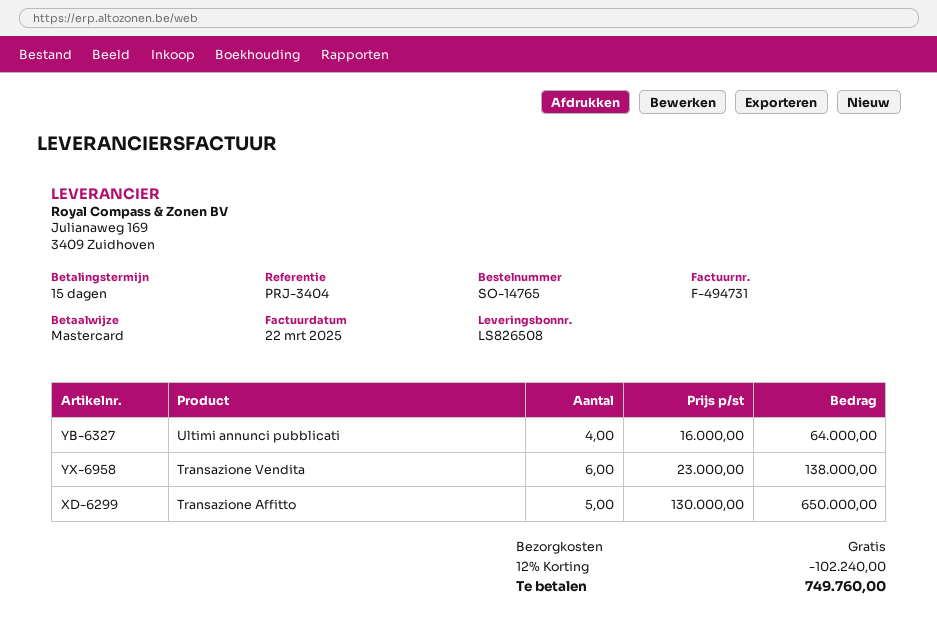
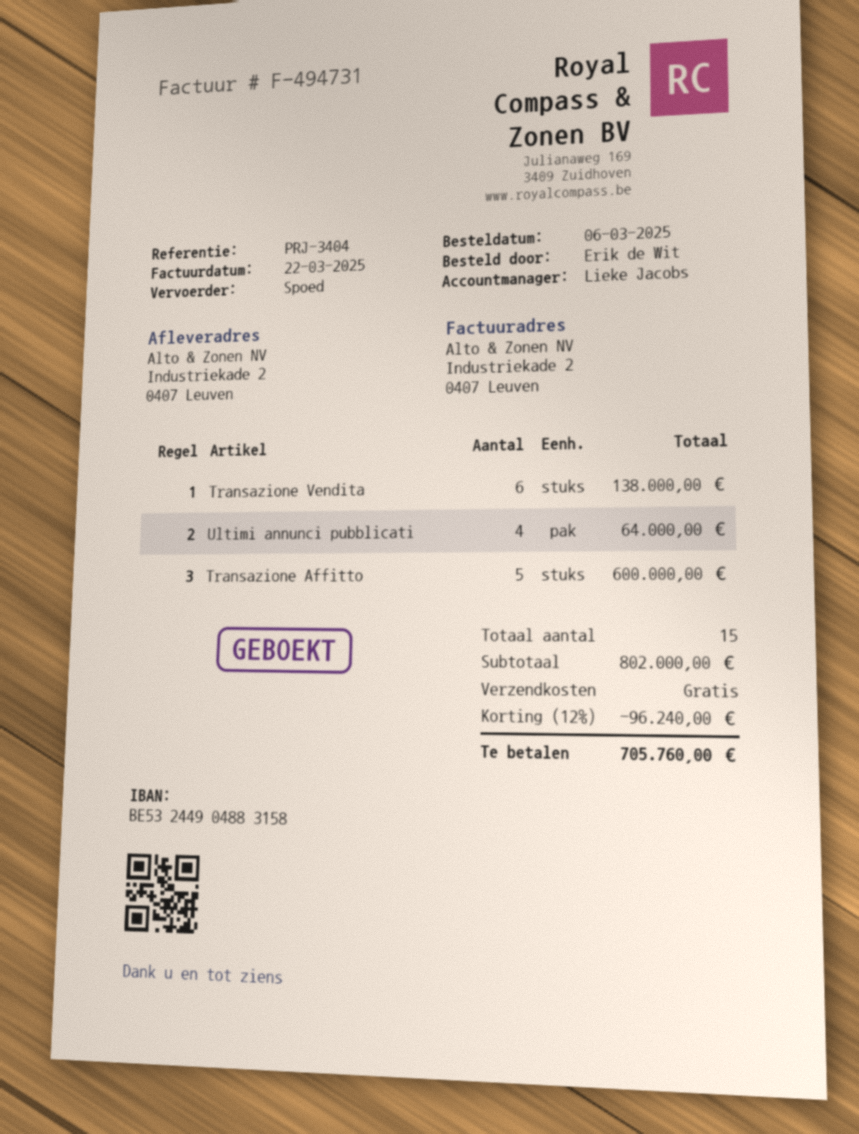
Transazione Affitto: 5 for 650000.00 -> 5 for 600000.00
discount: 12% = 102240.00 -> 12% = 96240.00
total: 749760.00 -> 705760.00

